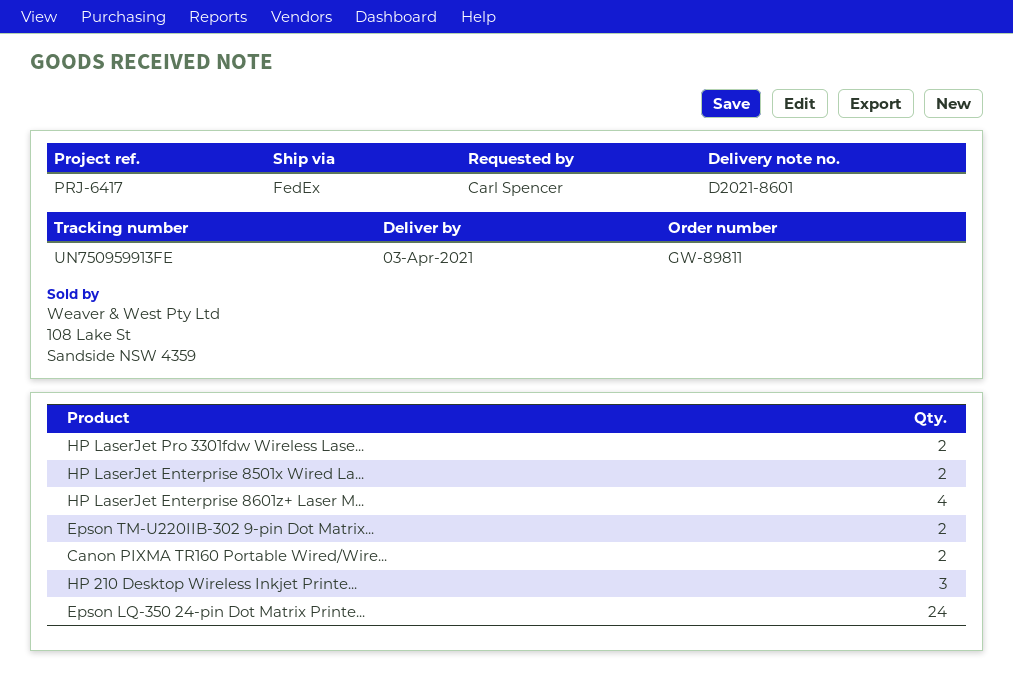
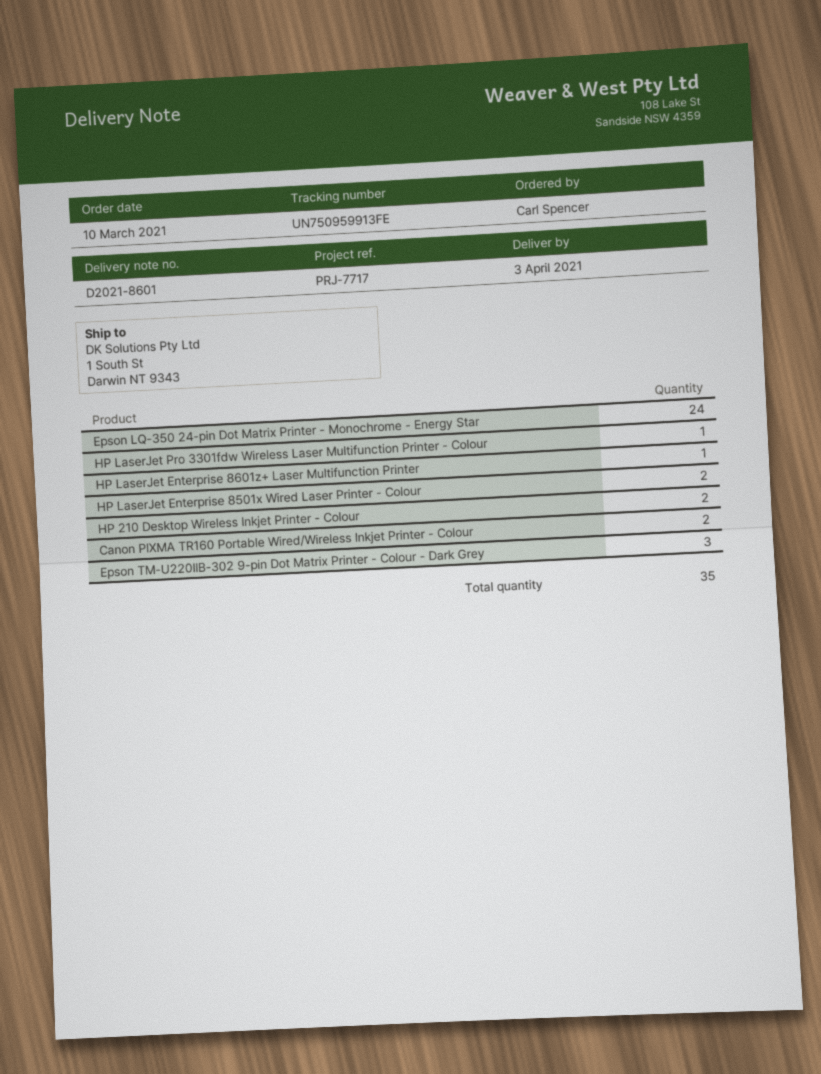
reference: PRJ-6417 -> PRJ-7717
HP LaserJet Pro 3301fdw Wireless Lase...: 2 -> 1
HP LaserJet Enterprise 8601z+ Laser M...: 4 -> 1
Epson TM-U220IIB-302 9-pin Dot Matrix...: 2 -> 3
HP 210 Desktop Wireless Inkjet Printe...: 3 -> 2

